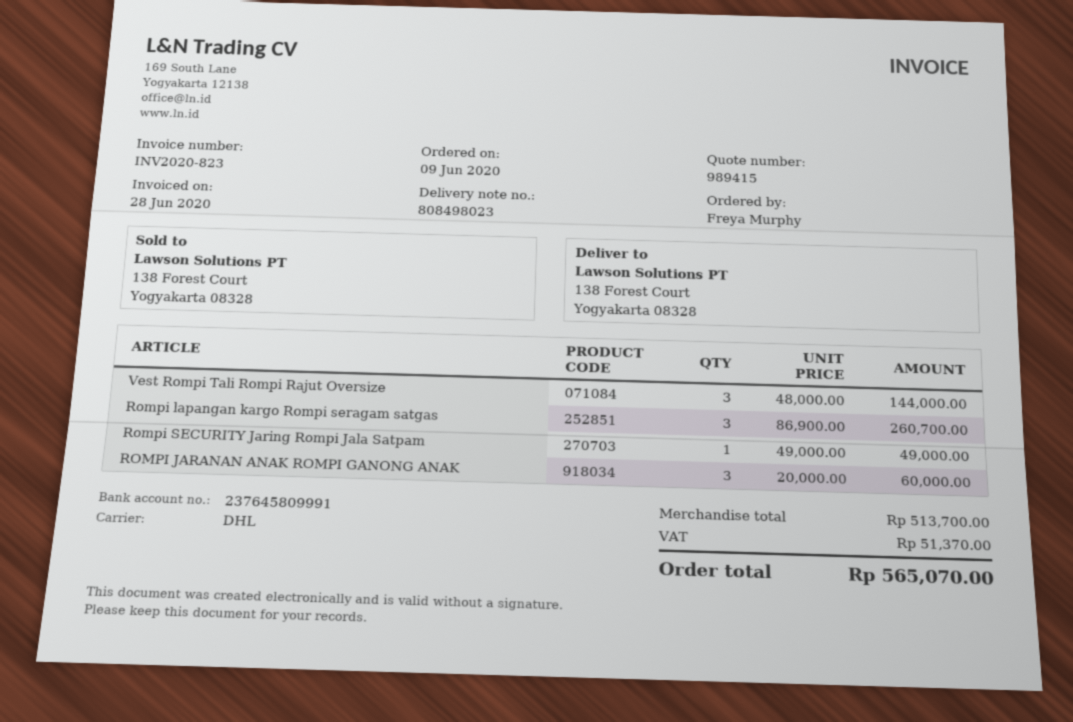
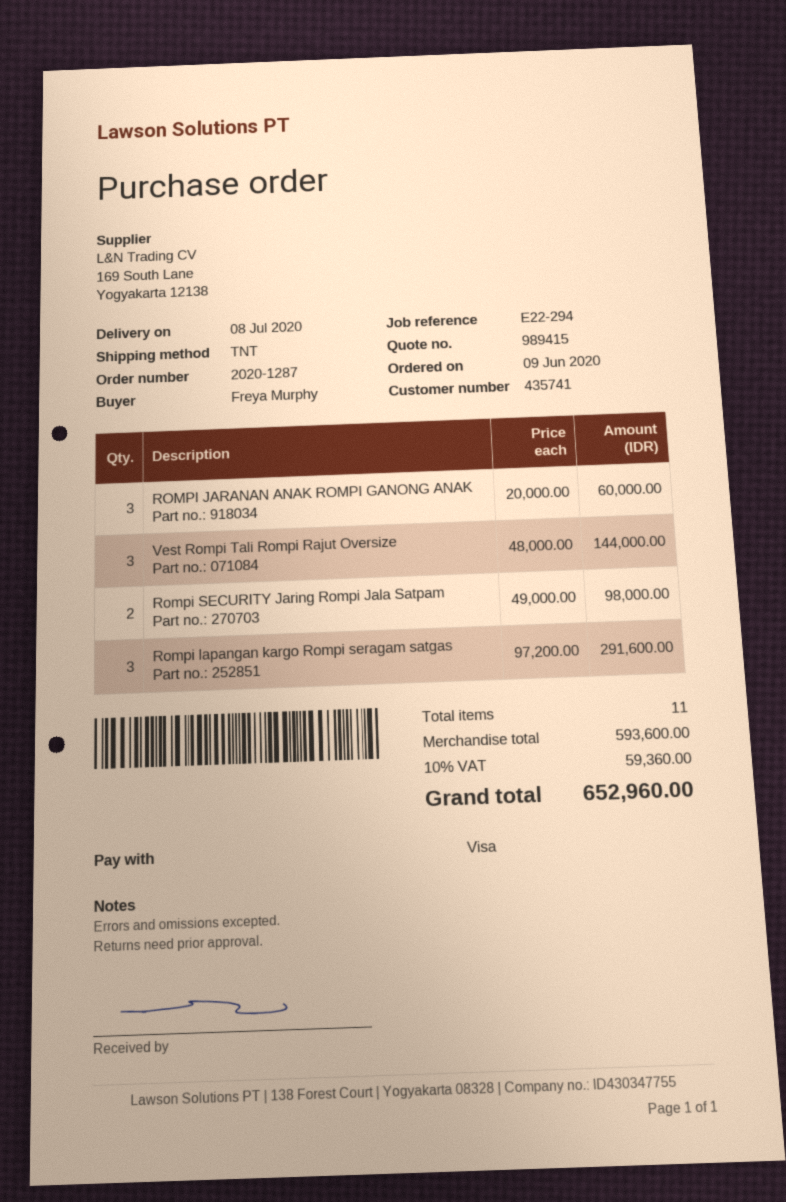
shipping method: DHL -> TNT
Rompi lapangan kargo Rompi seragam satgas: 3 x 86900.00 = 260700.00 -> 3 x 97200.00 = 291600.00
Rompi SECURITY Jaring Rompi Jala Satpam: 1 x 49000.00 = 49000.00 -> 2 x 49000.00 = 98000.00
subtotal: 513700.00 -> 593600.00
tax: 51370.00 -> 59360.00
total: 565070.00 -> 652960.00

